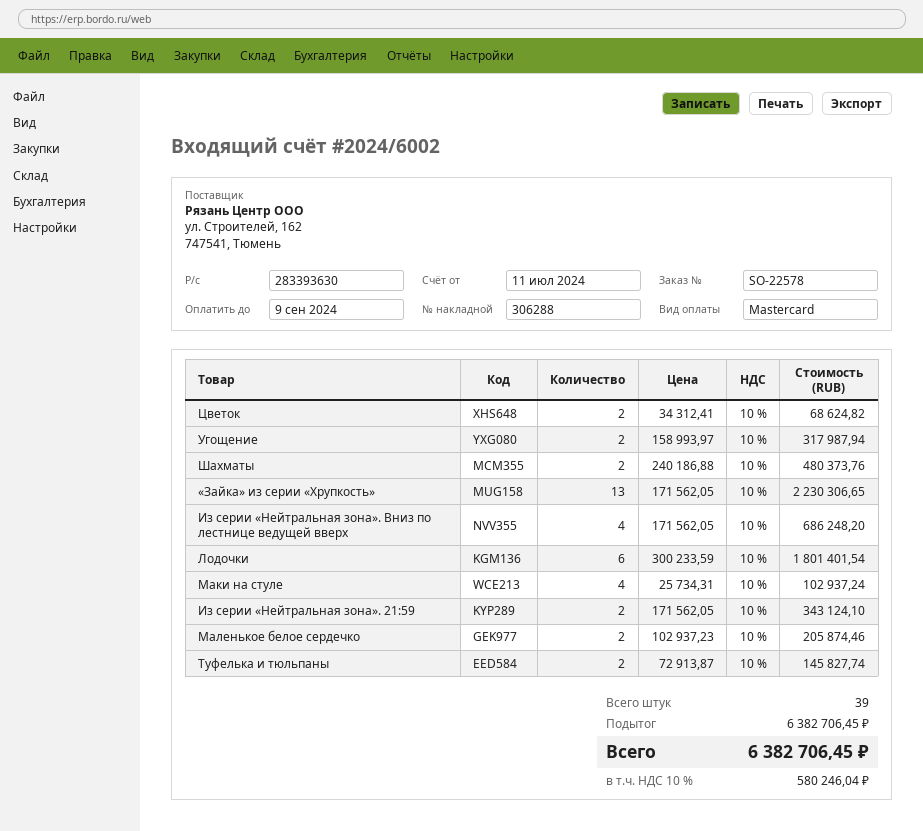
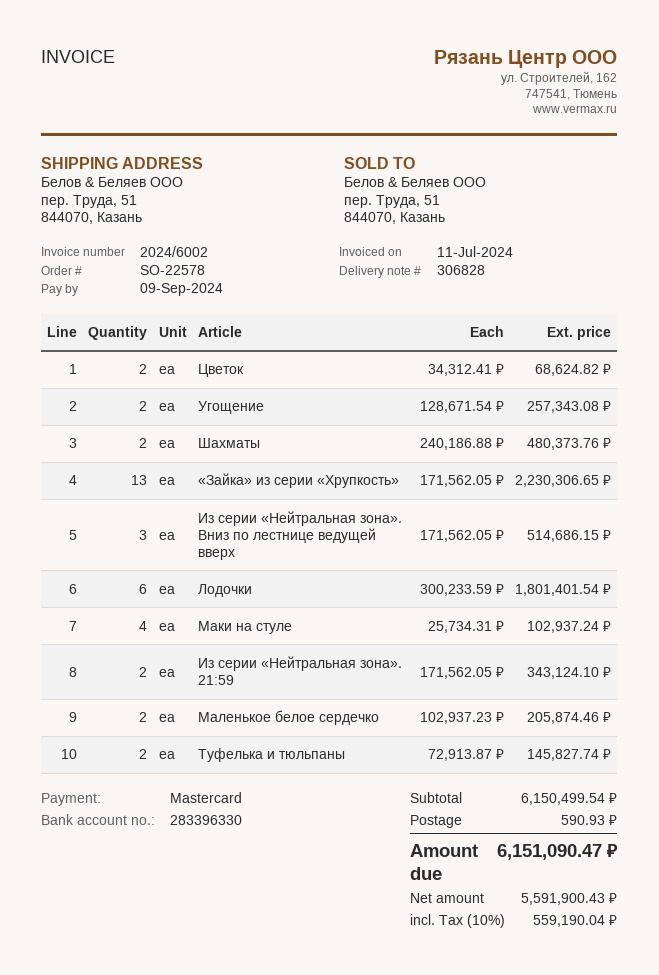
delivery note number: 306288 -> 306828
bank account: 283393630 -> 283396330
Угощение: 2 x 158993.97 = 317987.94 -> 2 x 128671.54 = 257343.08
Из серии «Нейтральная зона». Вниз по лестнице ведущей вверх: 4 x 171562.05 = 686248.20 -> 3 x 171562.05 = 514686.15
subtotal: 6382706.45 -> 6150499.54
shipping: none -> 590.93
tax: 10% = 580246.04 -> 10% = 559190.04
total: 6382706.45 -> 6151090.47

